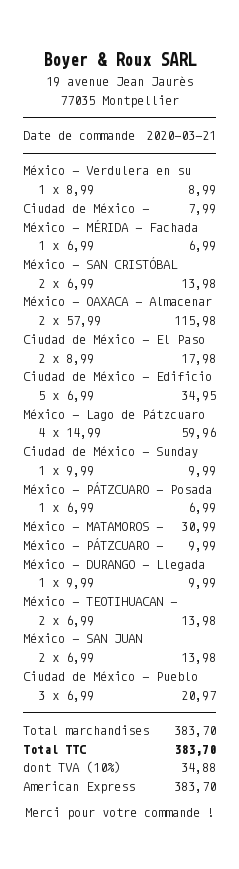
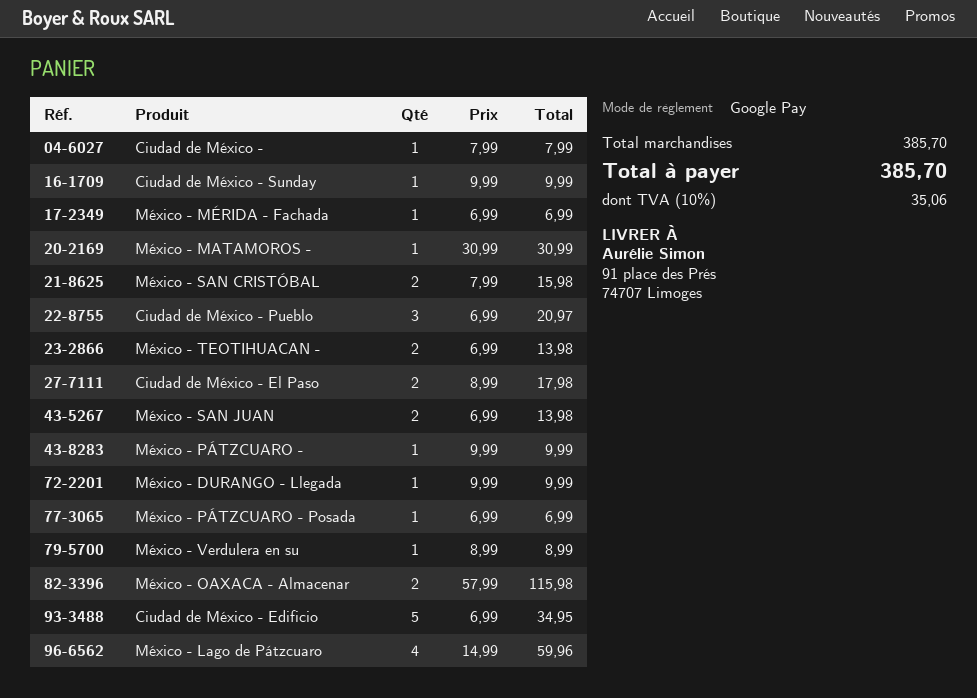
payment method: American Express -> Google Pay
México - SAN CRISTÓBAL: 2 x 6.99 = 13.98 -> 2 x 7.99 = 15.98
subtotal: 383.70 -> 385.70
tax: 10% = 34.88 -> 10% = 35.06
total: 383.70 -> 385.70

